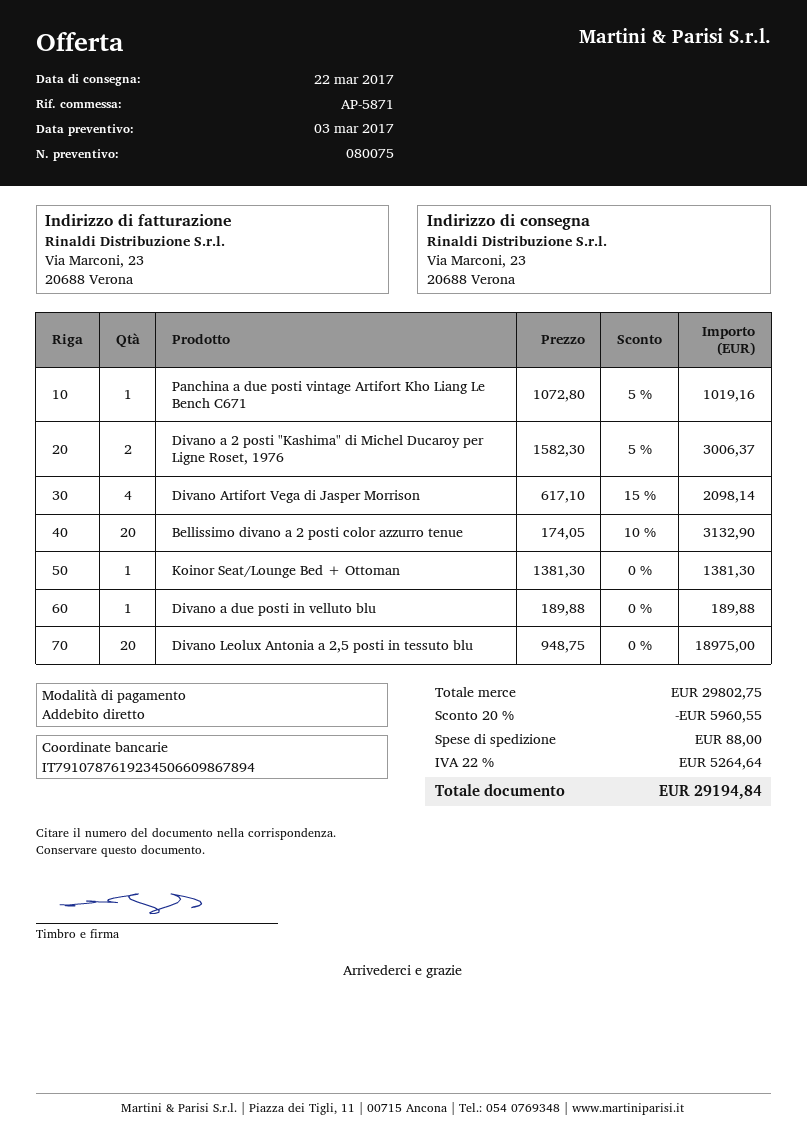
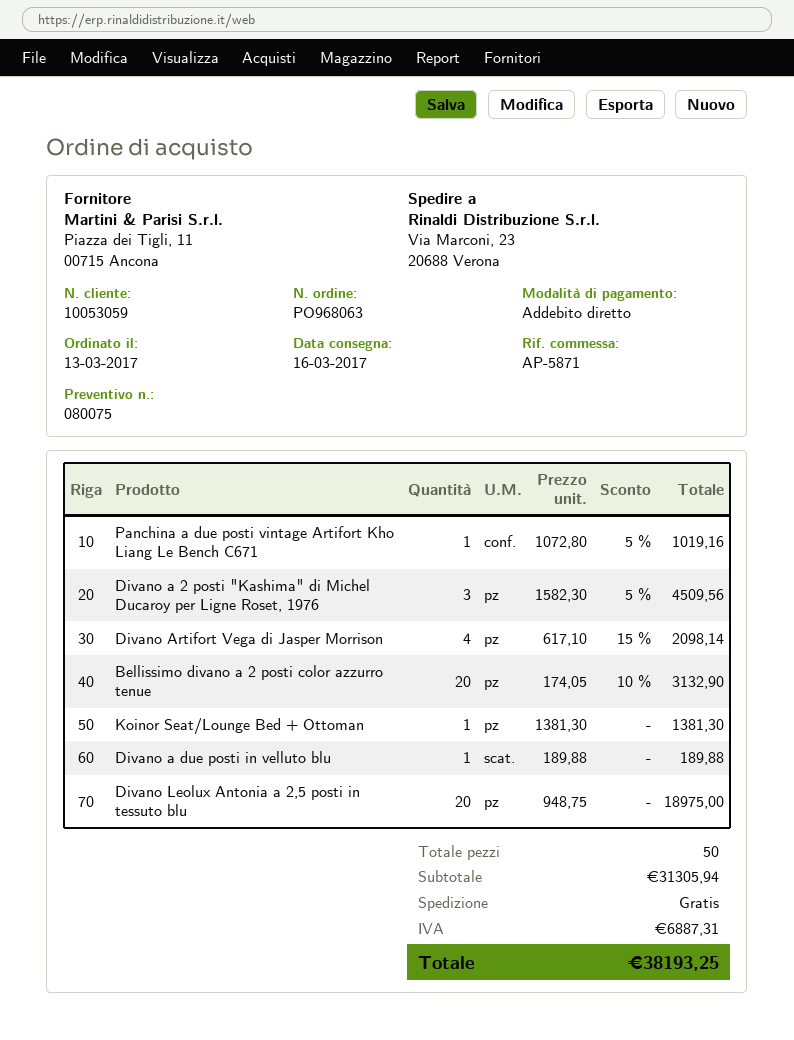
delivery date: 2017-03-22 -> 2017-03-16
Divano a 2 posti "Kashima" di Michel Ducaroy per Ligne Roset, 1976: 2 x 1582.30 - 5% = 3006.37 -> 3 x 1582.30 - 5% = 4509.56
subtotal: 29802.75 -> 31305.94
discount: 20% = 5960.55 -> none
shipping: 88.00 -> 0.00
tax: 5264.64 -> 6887.31
total: 29194.84 -> 38193.25

